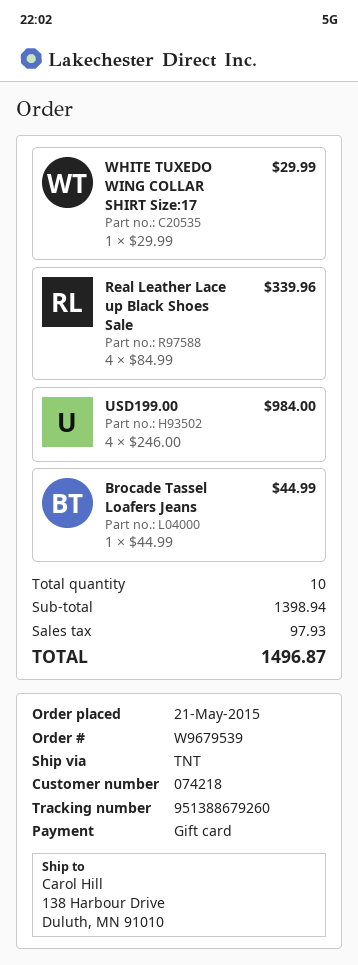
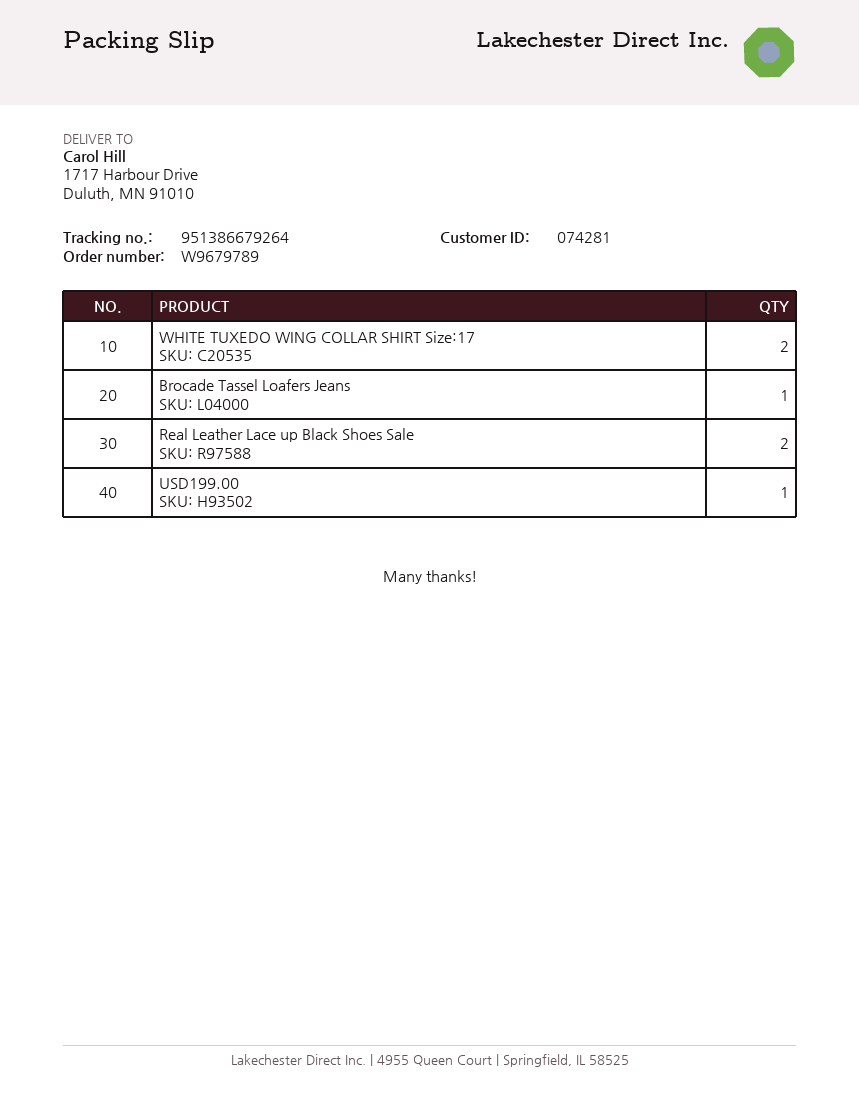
order number: W9679539 -> W9679789
customer number: 074218 -> 074281
tracking number: 951388679260 -> 951386679264
ship to: 138 Harbour Drive, Duluth, MN 91010 -> 1717 Harbour Drive, Duluth, MN 91010
WHITE TUXEDO WING COLLAR SHIRT Size:17: 1 -> 2
Real Leather Lace up Black Shoes Sale: 4 -> 2
USD199.00: 4 -> 1

